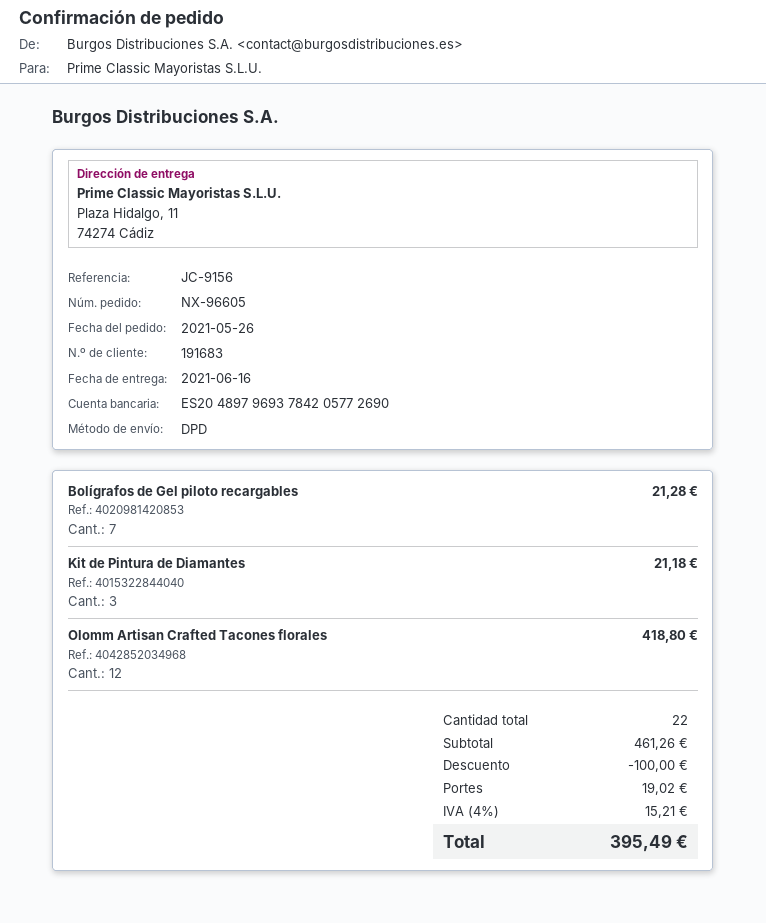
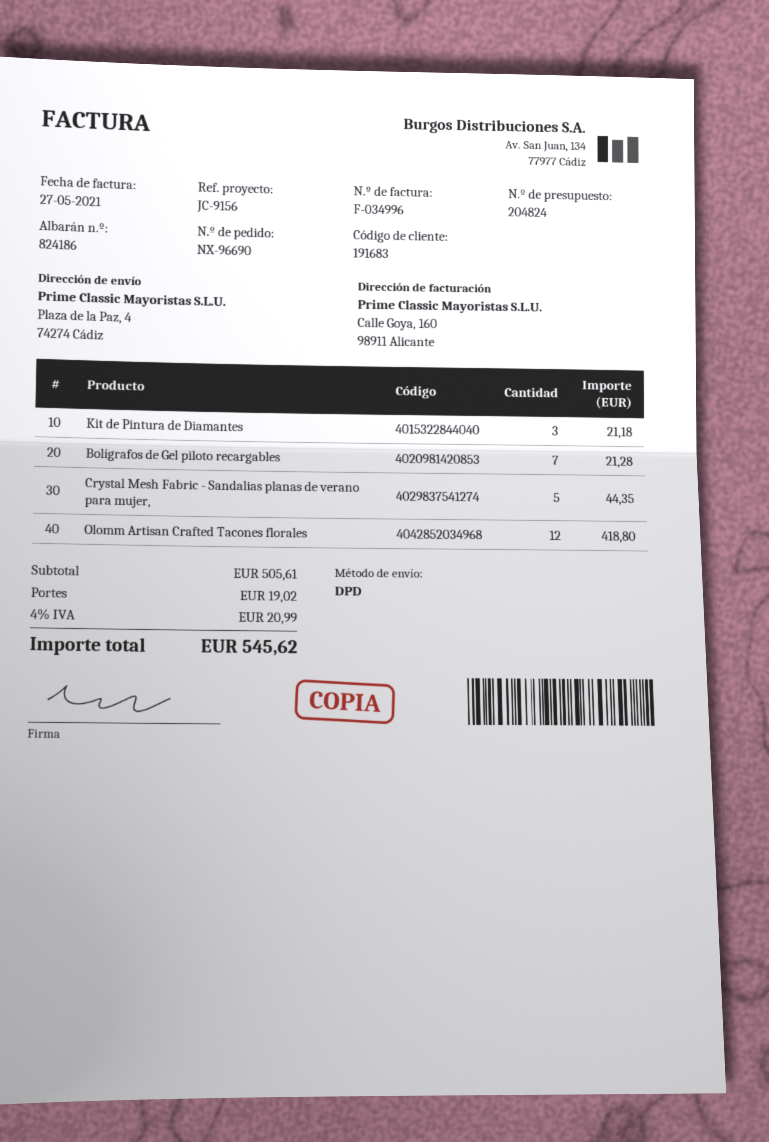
order number: NX-96605 -> NX-96690
ship to: Plaza Hidalgo, 11, 74274 Cádiz -> Plaza de la Paz, 4, 74274 Cádiz
Crystal Mesh Fabric - Sandalias planas de verano para mujer,: none -> 5 for 44.35
subtotal: 461.26 -> 505.61
discount: 100.00 -> none
tax: 4% = 15.21 -> 4% = 20.99
total: 395.49 -> 545.62

